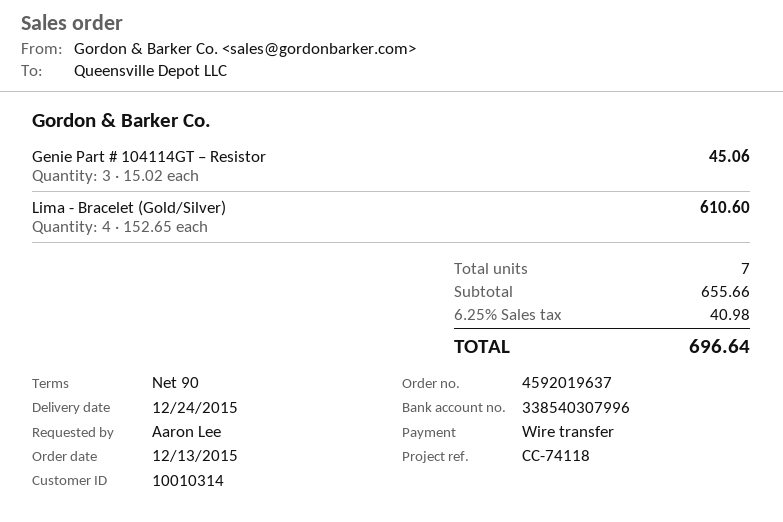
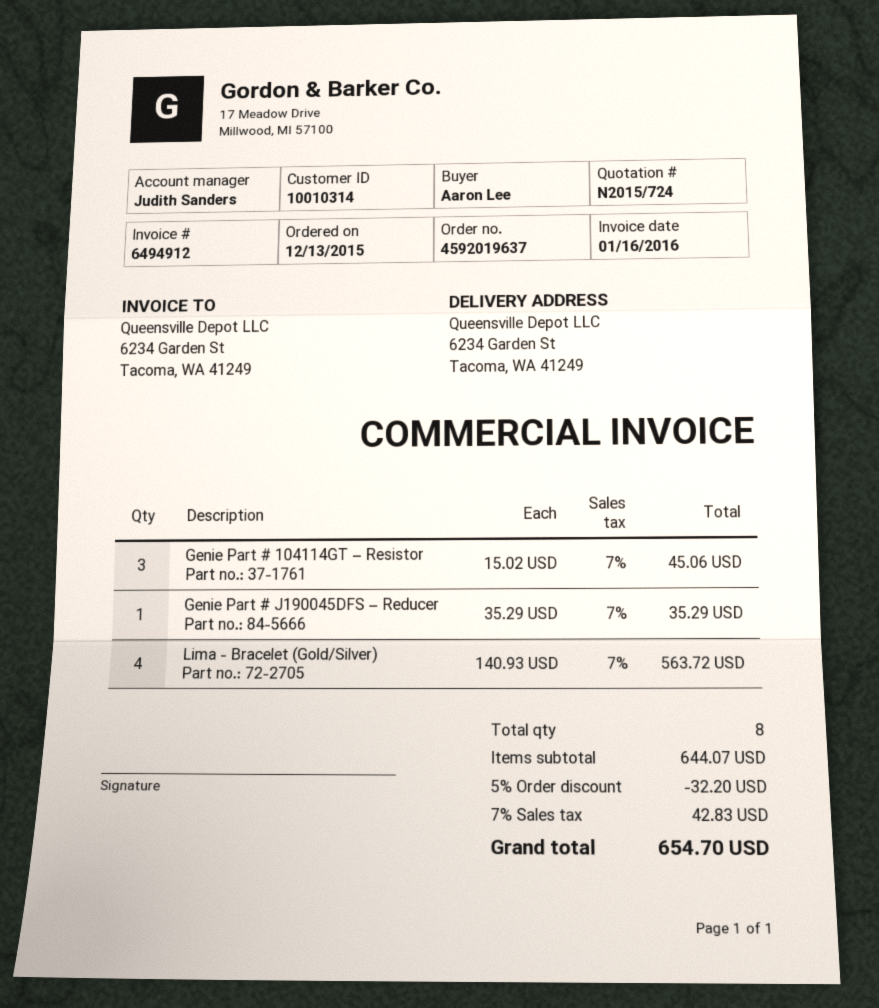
Lima - Bracelet (Gold/Silver): 4 x 152.65 = 610.60 -> 4 x 140.93 = 563.72
Genie Part # J190045DFS – Reducer: none -> 1 x 35.29 = 35.29
total quantity: 7 -> 8
subtotal: 655.66 -> 644.07
discount: none -> 5% = 32.20
tax: 6.25% = 40.98 -> 7% = 42.83
total: 696.64 -> 654.70

